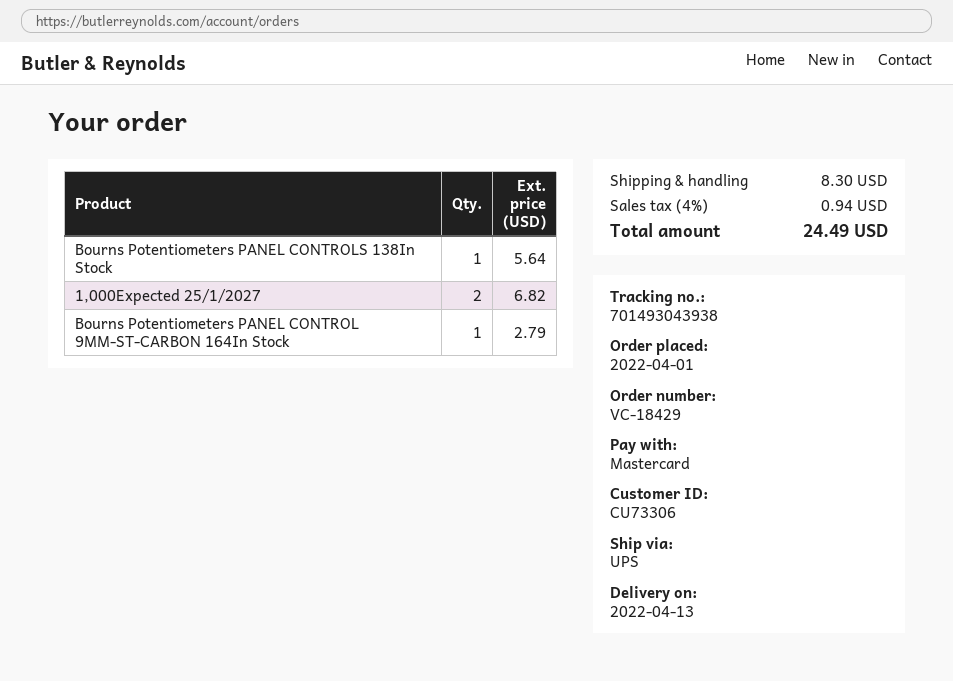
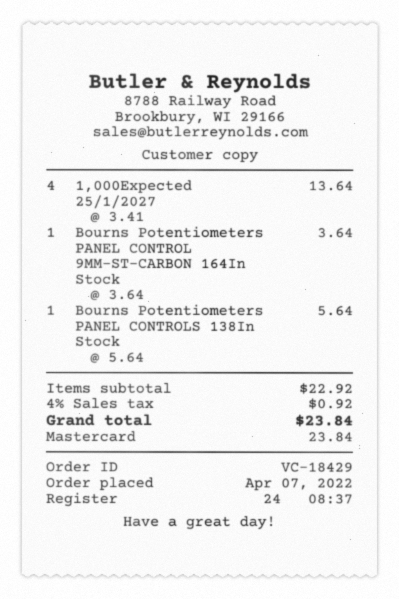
order date: 2022-04-01 -> 2022-04-07
1,000Expected 25/1/2027: 2 for 6.82 -> 4 for 13.64
Bourns Potentiometers PANEL CONTROL 9MM-ST-CARBON 164In Stock: 1 for 2.79 -> 1 for 3.64
shipping: 8.30 -> none
tax: 4% = 0.94 -> 4% = 0.92
total: 24.49 -> 23.84

